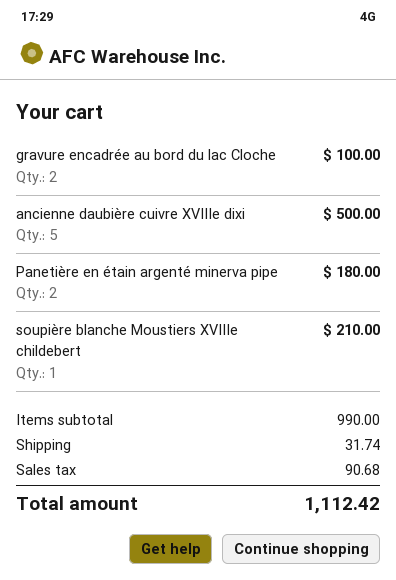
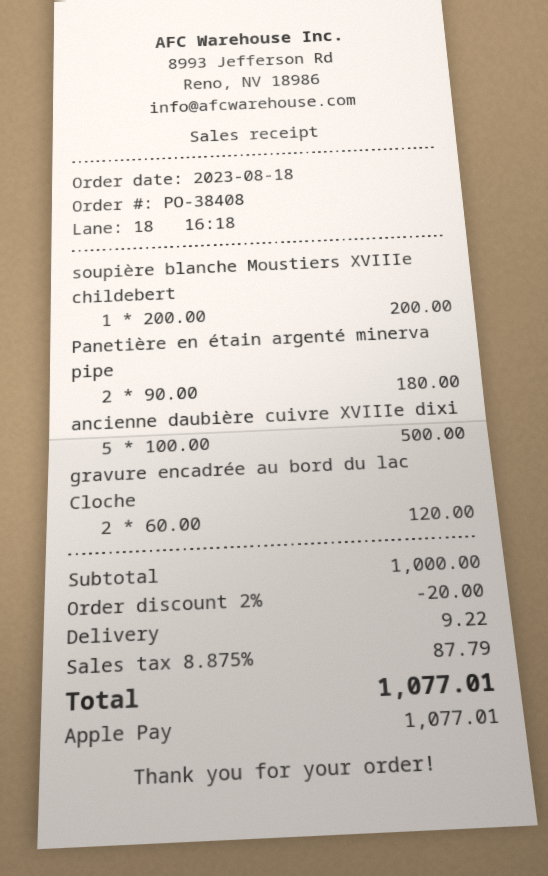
gravure encadrée au bord du lac Cloche: 2 for 100.00 -> 2 for 120.00
soupière blanche Moustiers XVIIIe childebert: 1 for 210.00 -> 1 for 200.00
subtotal: 990.00 -> 1000.00
discount: none -> 2% = 20.00
shipping: 31.74 -> 9.22
tax: 90.68 -> 87.79
total: 1112.42 -> 1077.01

